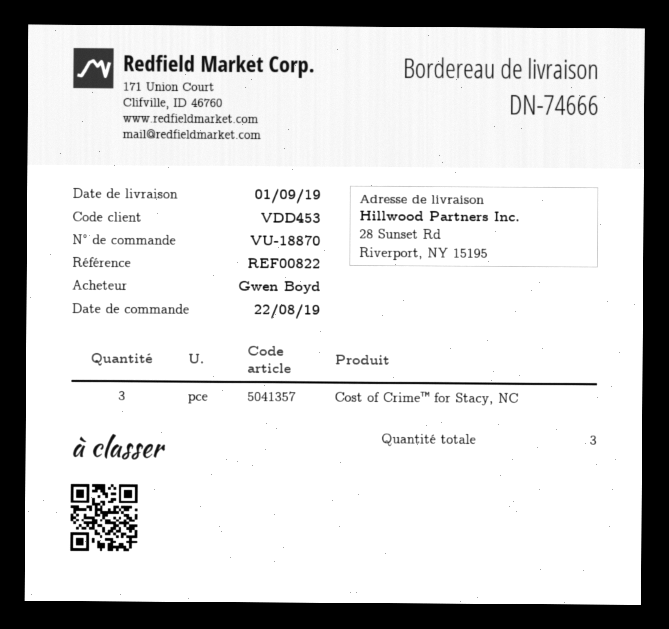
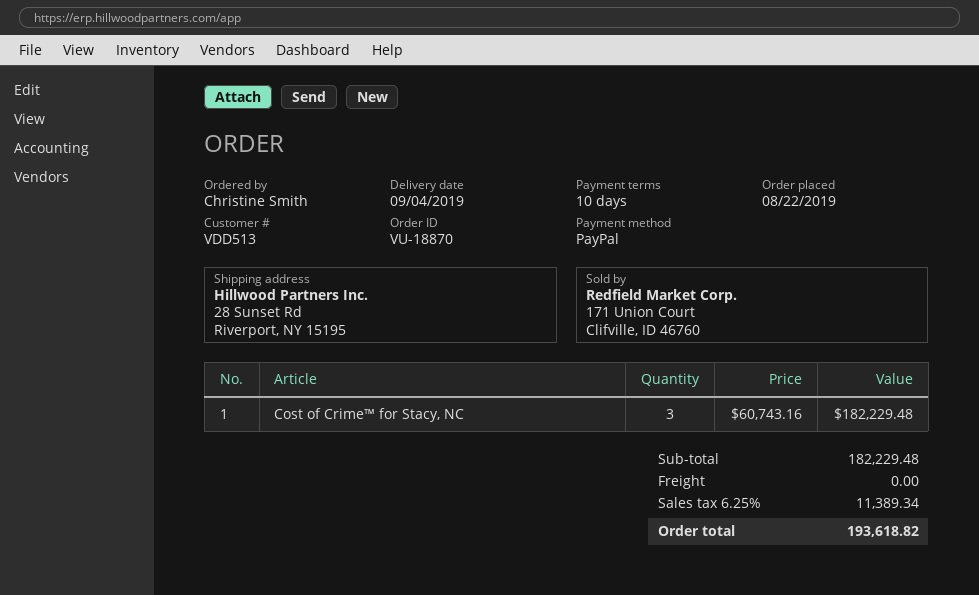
delivery date: 2019-09-01 -> 2019-09-04
customer number: VDD453 -> VDD513
ordered by: Gwen Boyd -> Christine Smith

